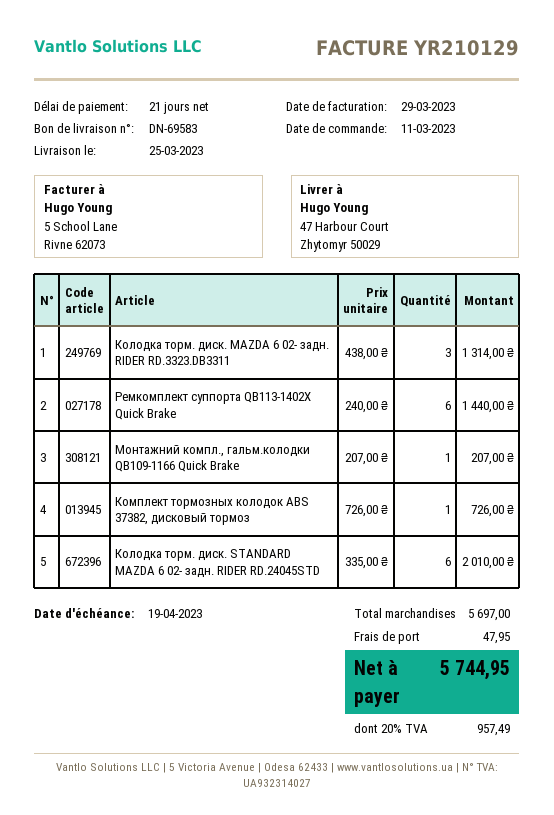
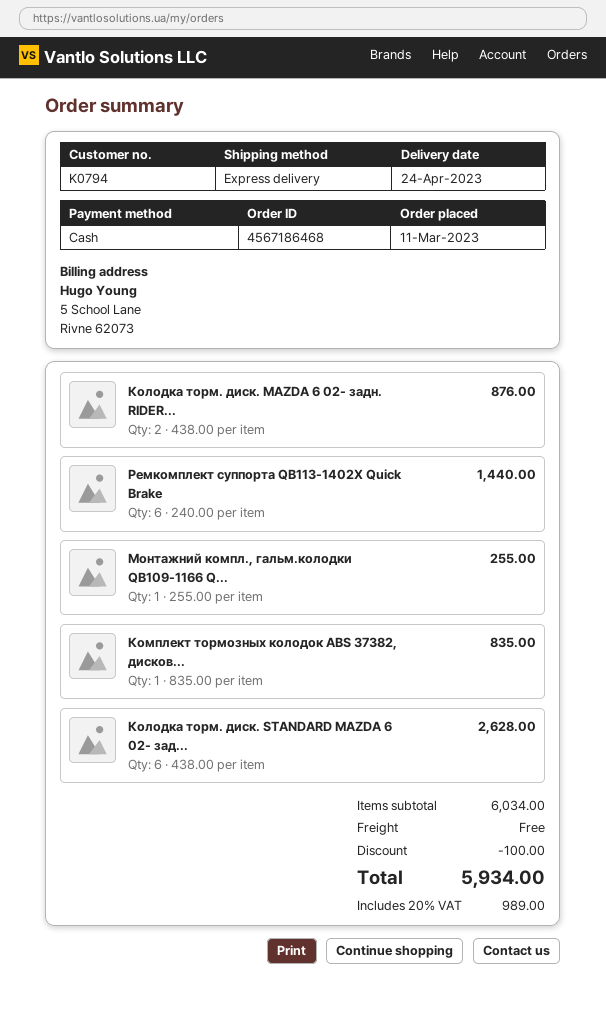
delivery date: 2023-03-25 -> 2023-04-24
Колодка торм. диск. MAZDA 6 02- задн. RIDER RD.3323.DB3311: 3 x 438.00 = 1314.00 -> 2 x 438.00 = 876.00
Монтажний компл., гальм.колодки QB109-1166 Quick Brake: 1 x 207.00 = 207.00 -> 1 x 255.00 = 255.00
Комплект тормозных колодок ABS 37382, дисковый тормоз: 1 x 726.00 = 726.00 -> 1 x 835.00 = 835.00
Колодка торм. диск. STANDARD MAZDA 6 02- задн. RIDER RD.24045STD: 6 x 335.00 = 2010.00 -> 6 x 438.00 = 2628.00
subtotal: 5697.00 -> 6034.00
discount: none -> 100.00
shipping: 47.95 -> 0.00
tax: 20% = 957.49 -> 20% = 989.00
total: 5744.95 -> 5934.00

